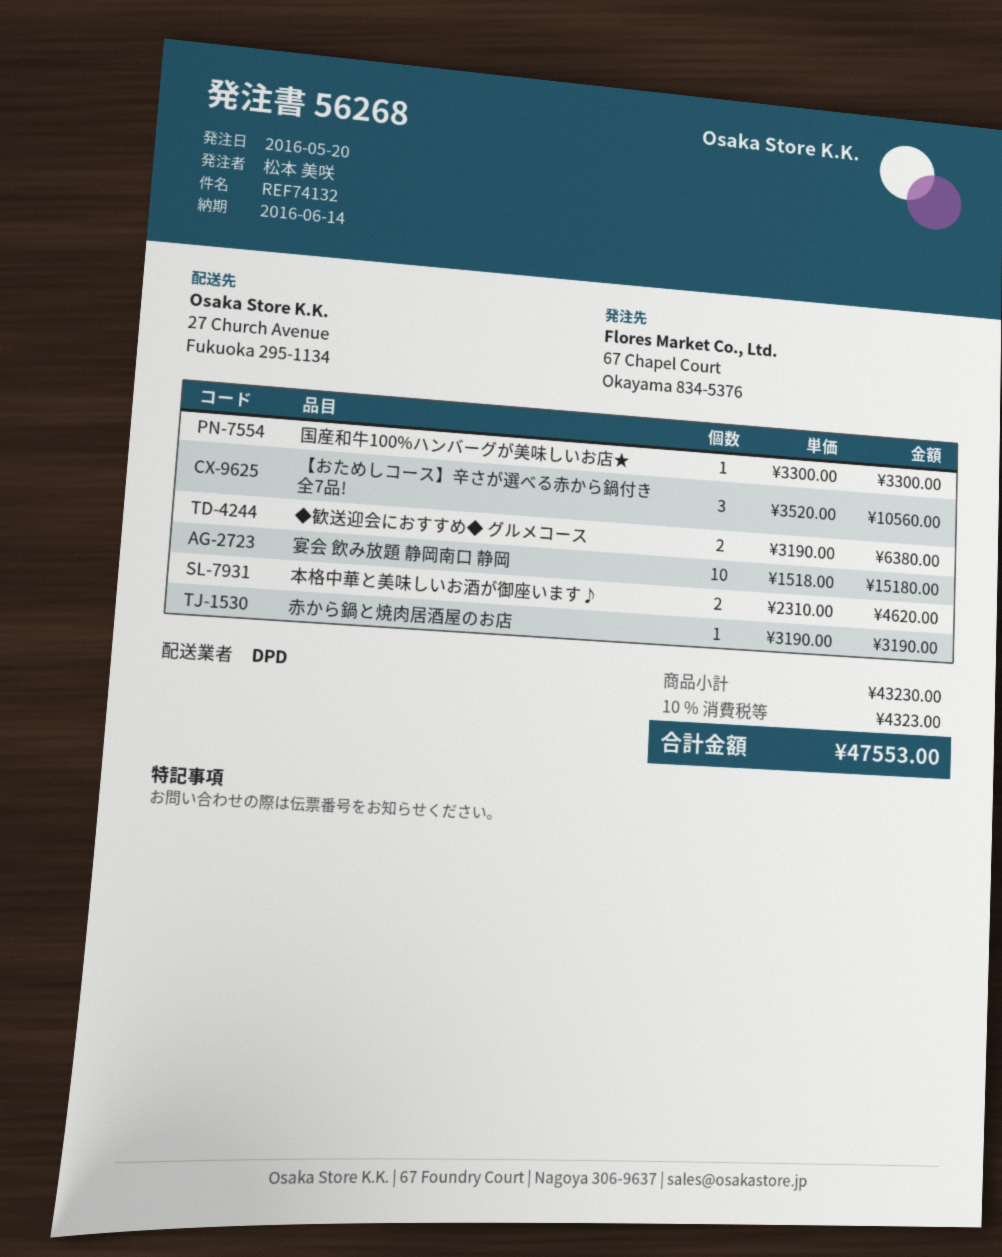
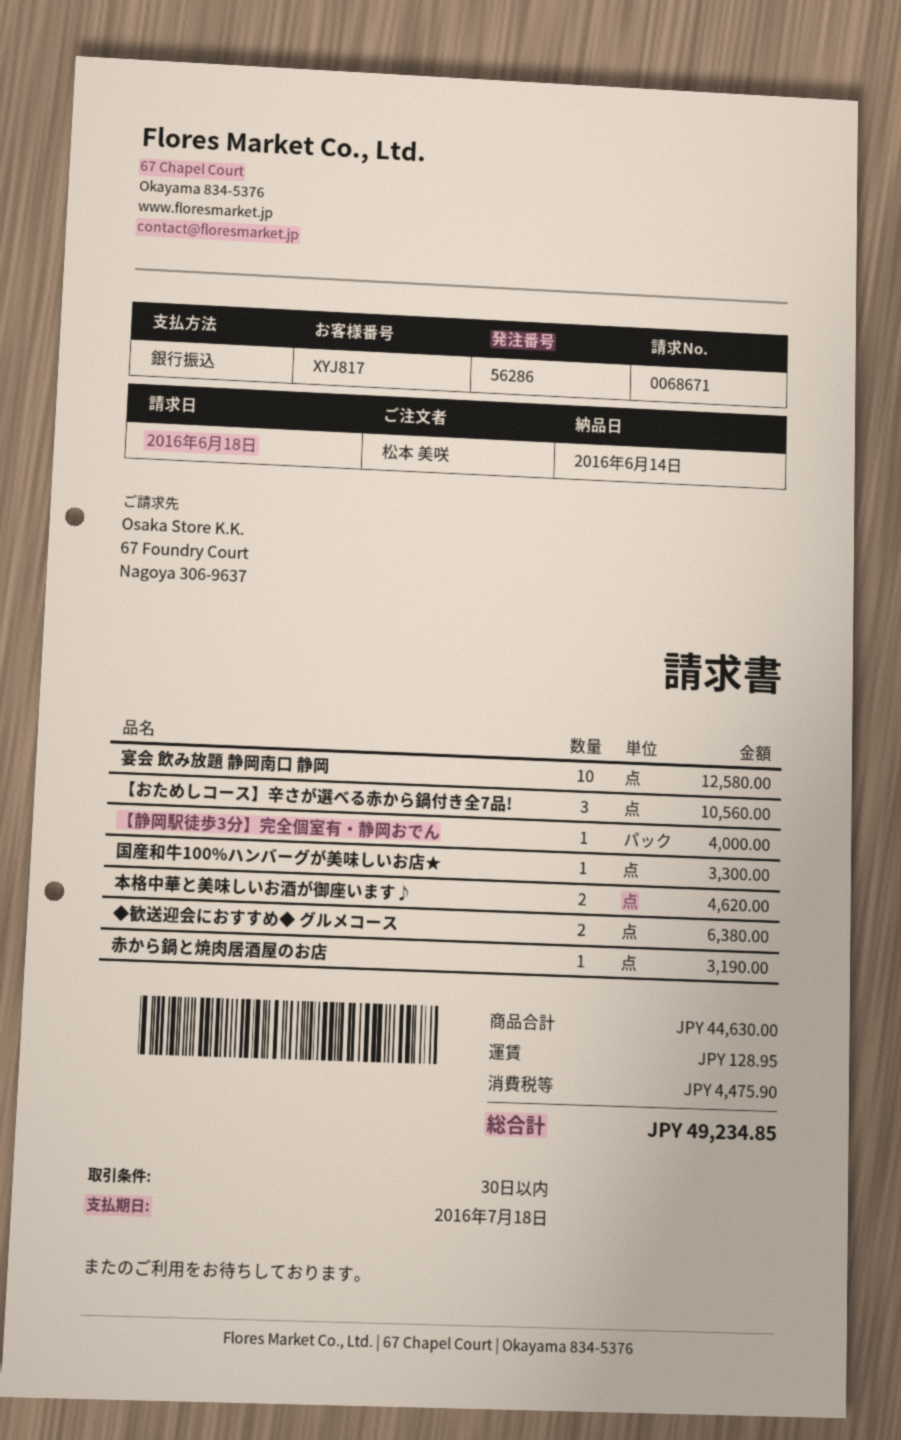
order number: 56268 -> 56286
宴会 飲み放題 静岡南口 静岡: 10 for 15180.00 -> 10 for 12580.00
【静岡駅徒歩3分】完全個室有・静岡おでん: none -> 1 for 4000.00
subtotal: 43230.00 -> 44630.00
shipping: none -> 128.95
tax: 4323.00 -> 4475.90
total: 47553.00 -> 49234.85

